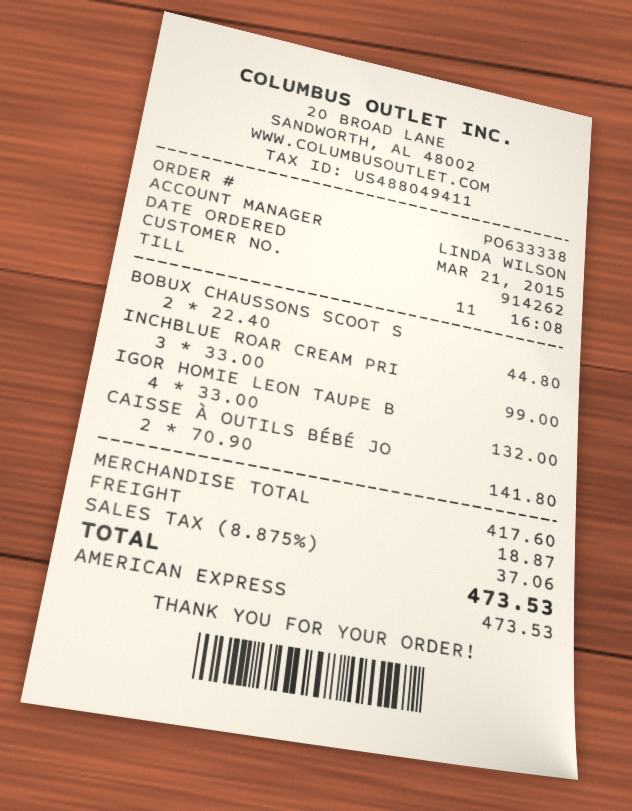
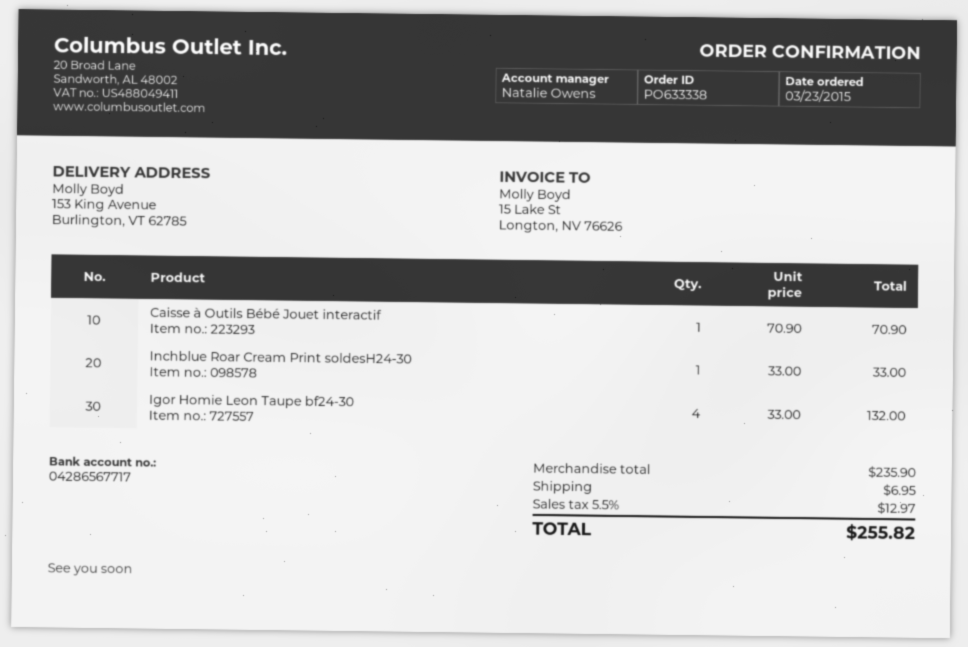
order date: 2015-03-21 -> 2015-03-23
sales rep: LINDA WILSON -> Natalie Owens
BOBUX CHAUSSONS SCOOT S: 2 x 22.40 = 44.80 -> none
INCHBLUE ROAR CREAM PRI: 3 x 33.00 = 99.00 -> 1 x 33.00 = 33.00
CAISSE À OUTILS BÉBÉ JO: 2 x 70.90 = 141.80 -> 1 x 70.90 = 70.90
subtotal: 417.60 -> 235.90
shipping: 18.87 -> 6.95
tax: 8.875% = 37.06 -> 5.5% = 12.97
total: 473.53 -> 255.82

